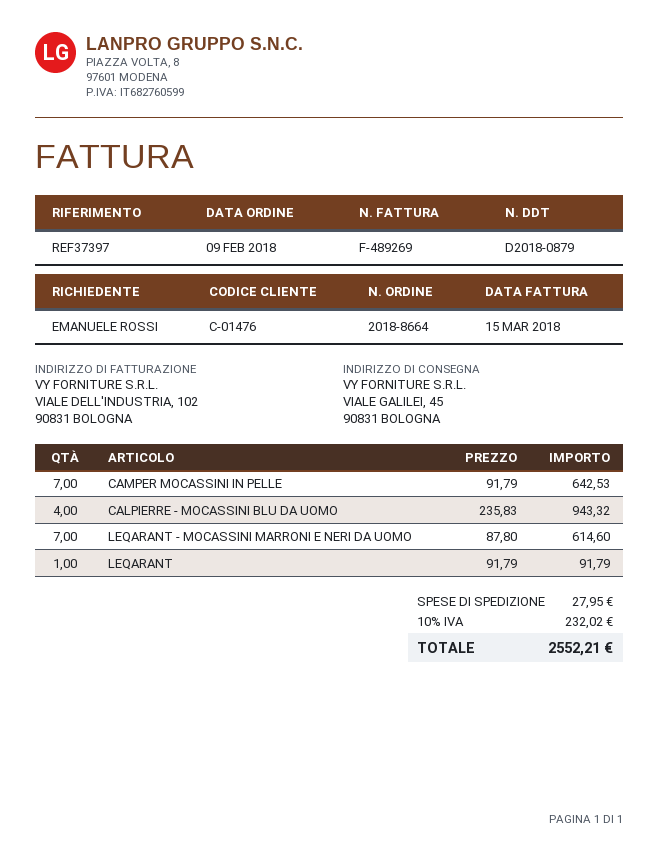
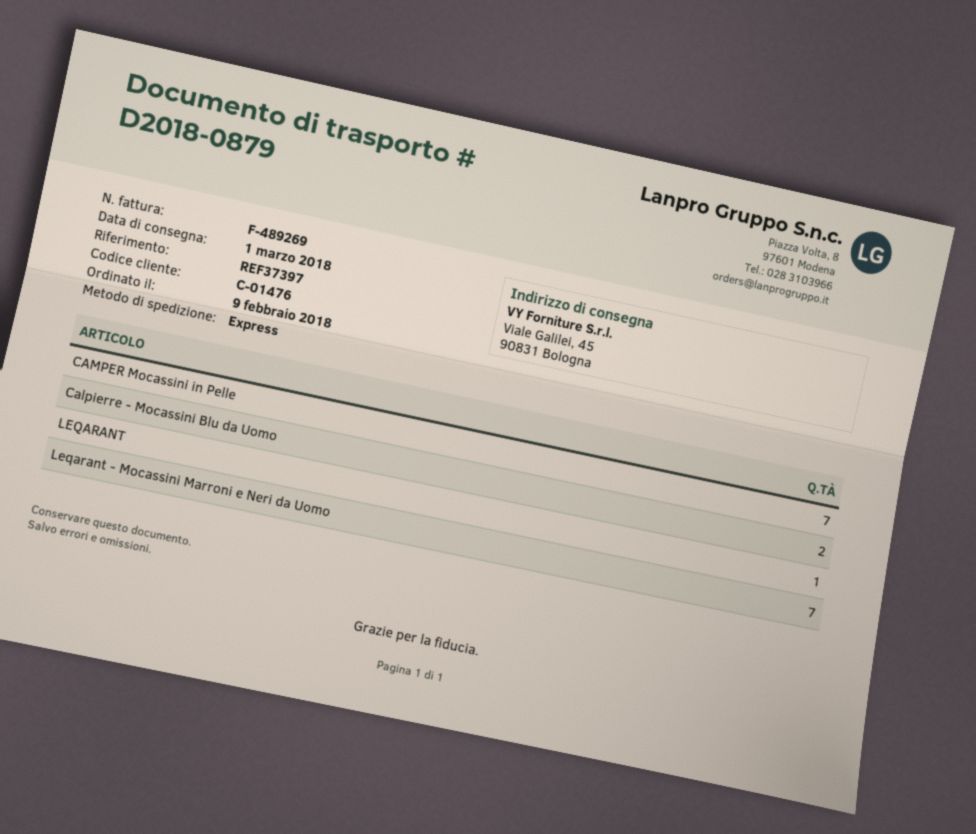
CALPIERRE - MOCASSINI BLU DA UOMO: 4 -> 2

